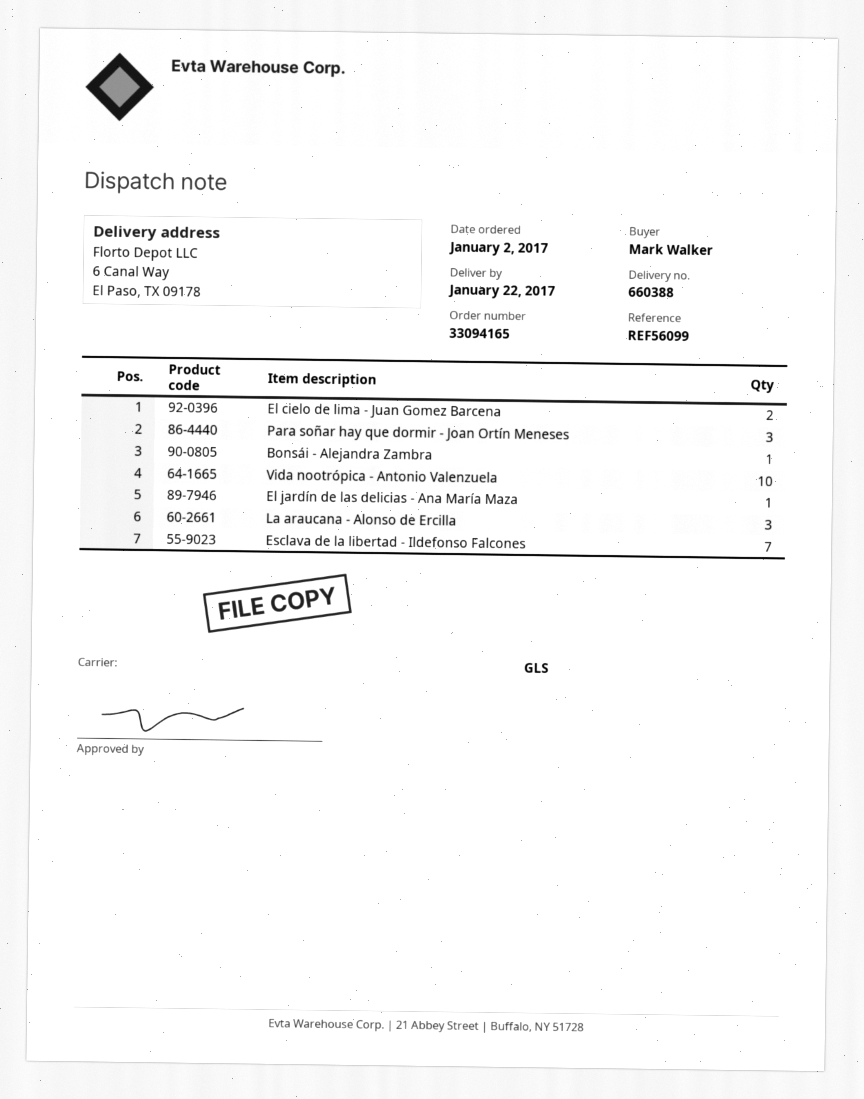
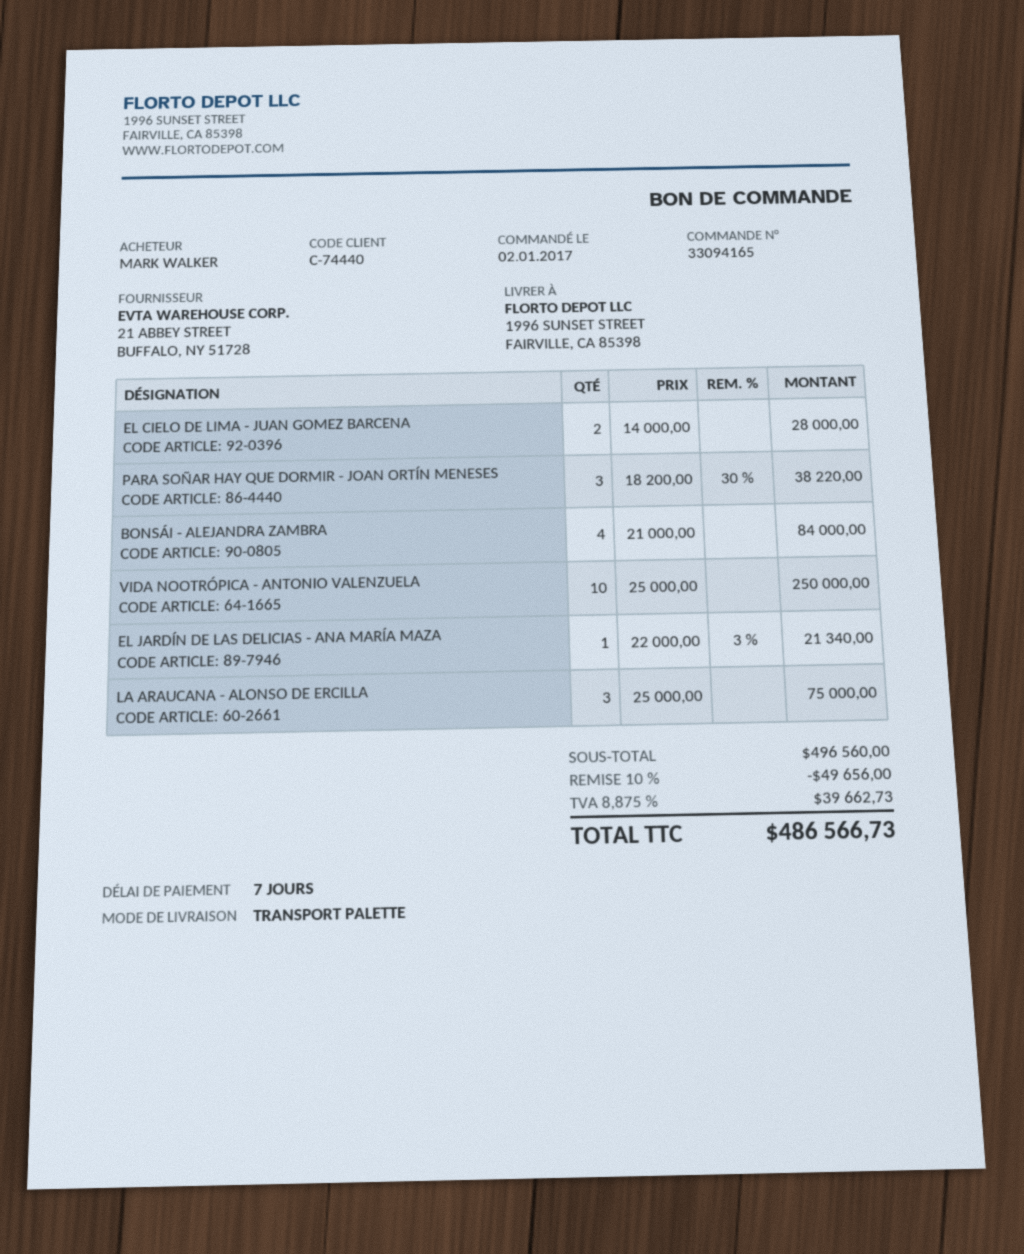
shipping method: GLS -> pallet freight
ship to: 6 Canal Way, El Paso, TX 09178 -> 1996 SUNSET STREET, FAIRVILLE, CA 85398
Bonsái - Alejandra Zambra: 1 -> 4
Esclava de la libertad - Ildefonso Falcones: 7 -> none

